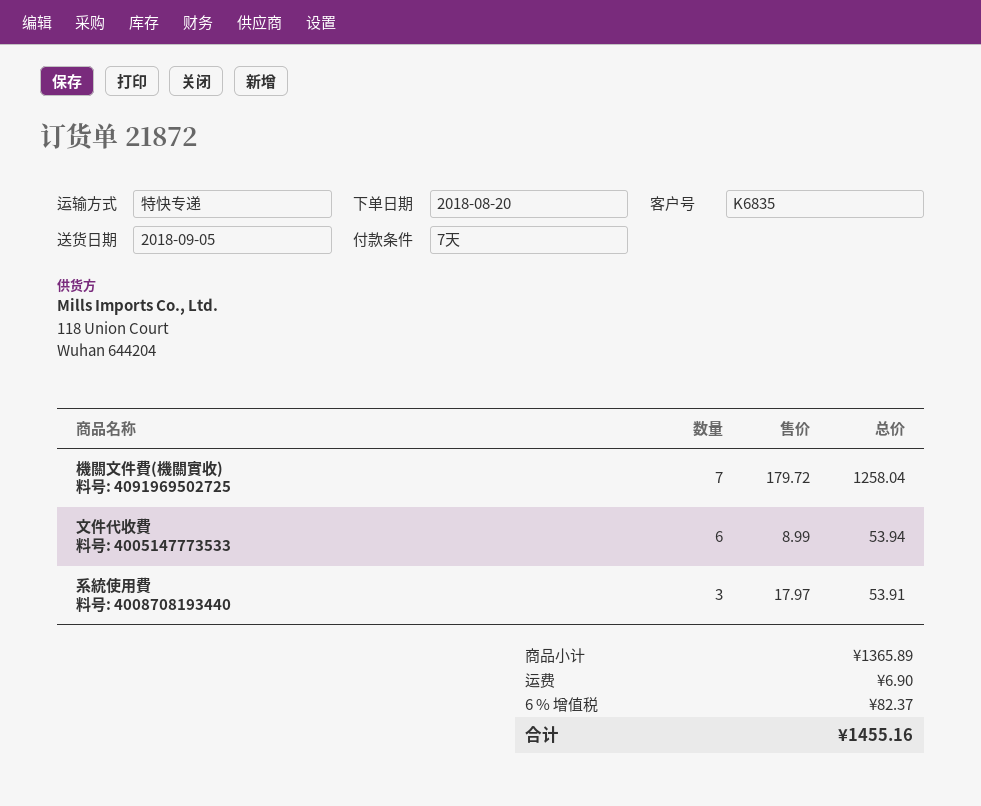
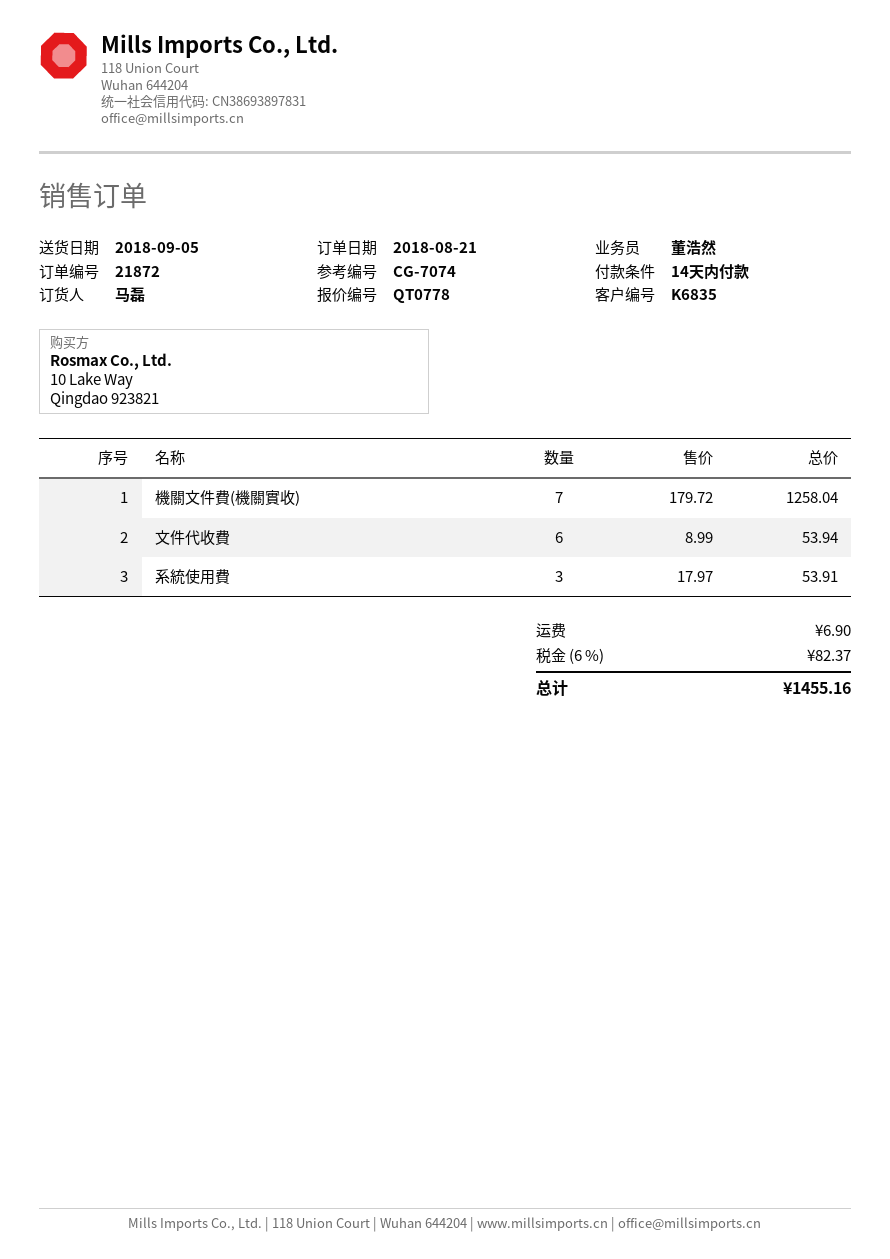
order date: 2018-08-20 -> 2018-08-21
payment terms: 7 days -> 14 days

